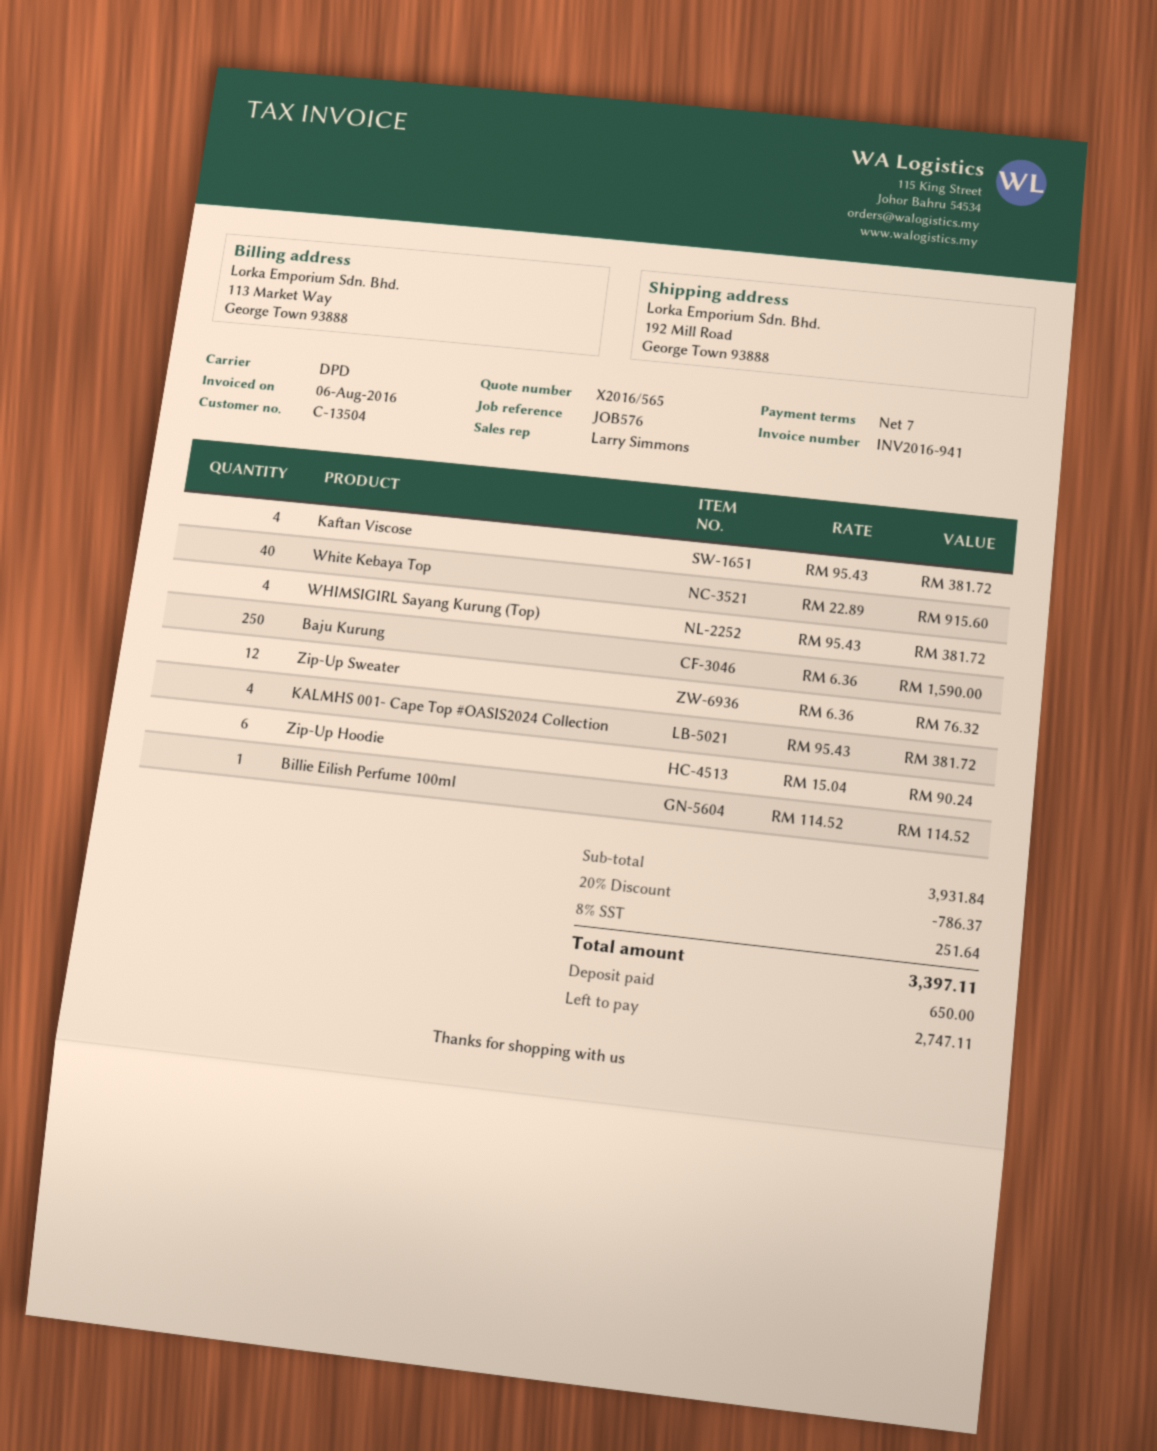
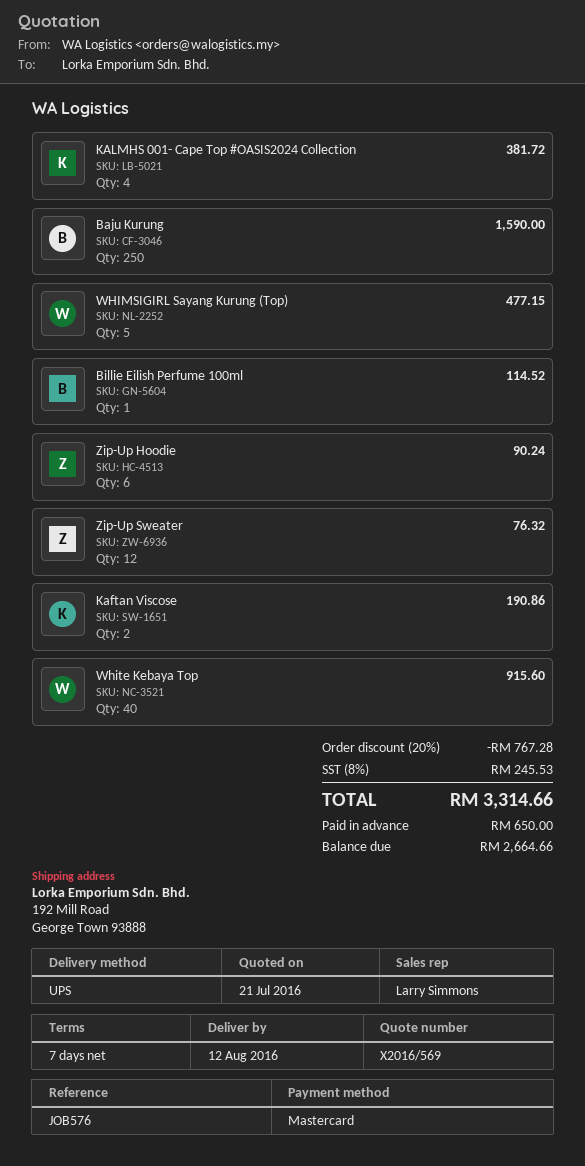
quote number: X2016/565 -> X2016/569
shipping method: DPD -> UPS
Kaftan Viscose: 4 for 381.72 -> 2 for 190.86
WHIMSIGIRL Sayang Kurung (Top): 4 for 381.72 -> 5 for 477.15
discount: 20% = 786.37 -> 20% = 767.28
tax: 8% = 251.64 -> 8% = 245.53
total: 3397.11 -> 3314.66
balance: 2747.11 -> 2664.66

